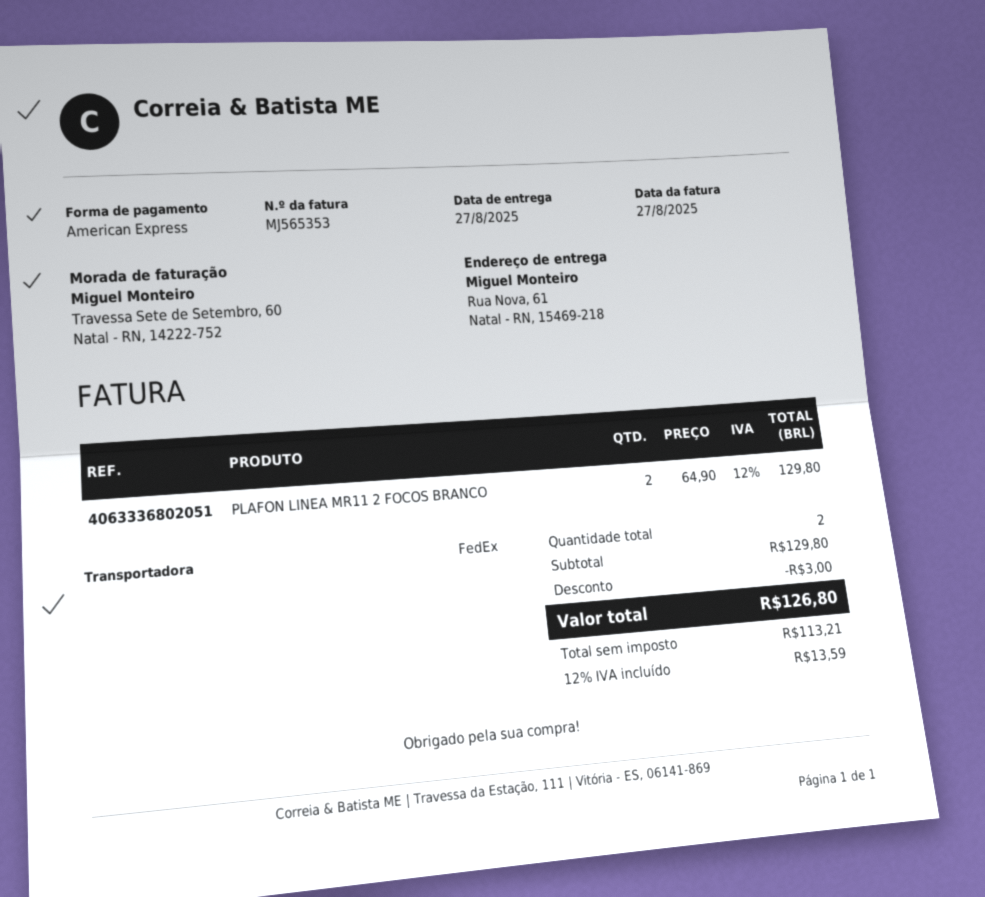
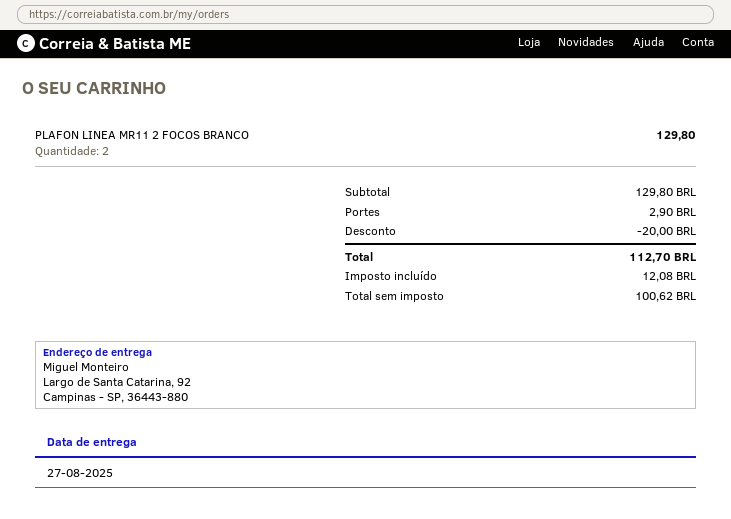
ship to: Rua Nova, 61, Natal - RN, 15469-218 -> Largo de Santa Catarina, 92, Campinas - SP, 36443-880
discount: 3.00 -> 20.00
shipping: none -> 2.90
net: 113.21 -> 100.62
tax: 13.59 -> 12.08
total: 126.80 -> 112.70

